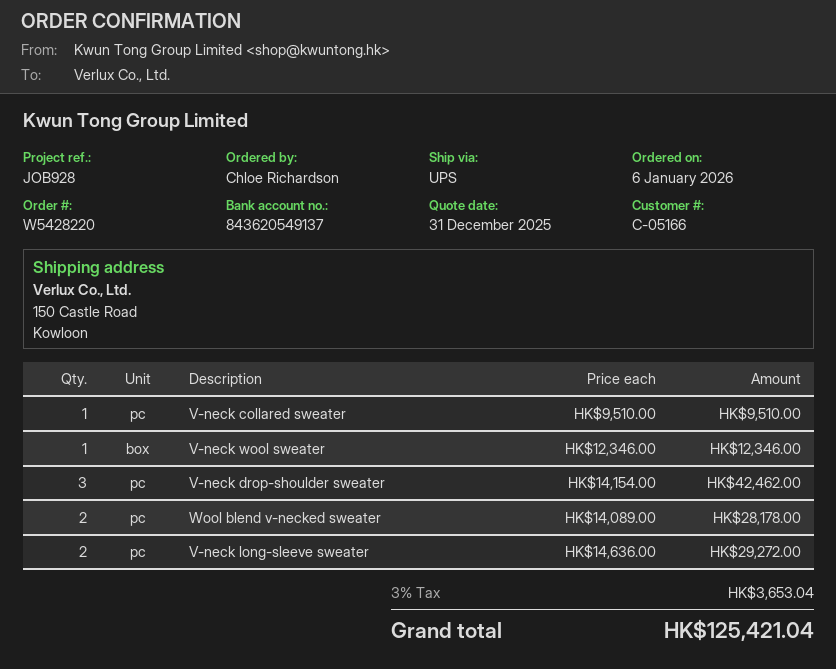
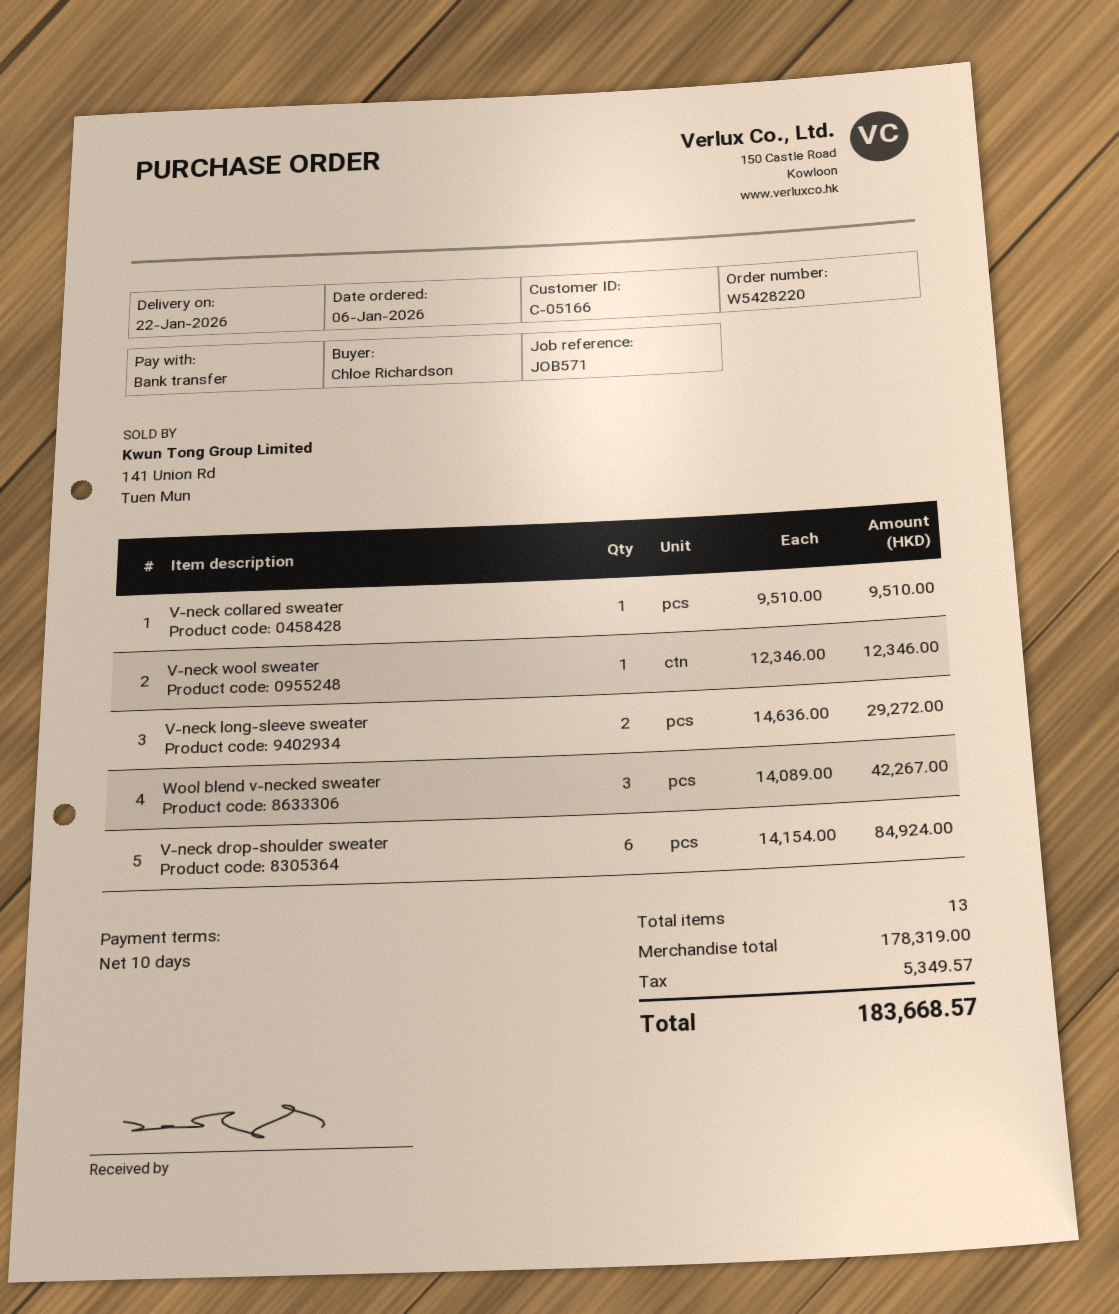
reference: JOB928 -> JOB571
V-neck drop-shoulder sweater: 3 x 14154.00 = 42462.00 -> 6 x 14154.00 = 84924.00
Wool blend v-necked sweater: 2 x 14089.00 = 28178.00 -> 3 x 14089.00 = 42267.00
tax: 3653.04 -> 5349.57
total: 125421.04 -> 183668.57

